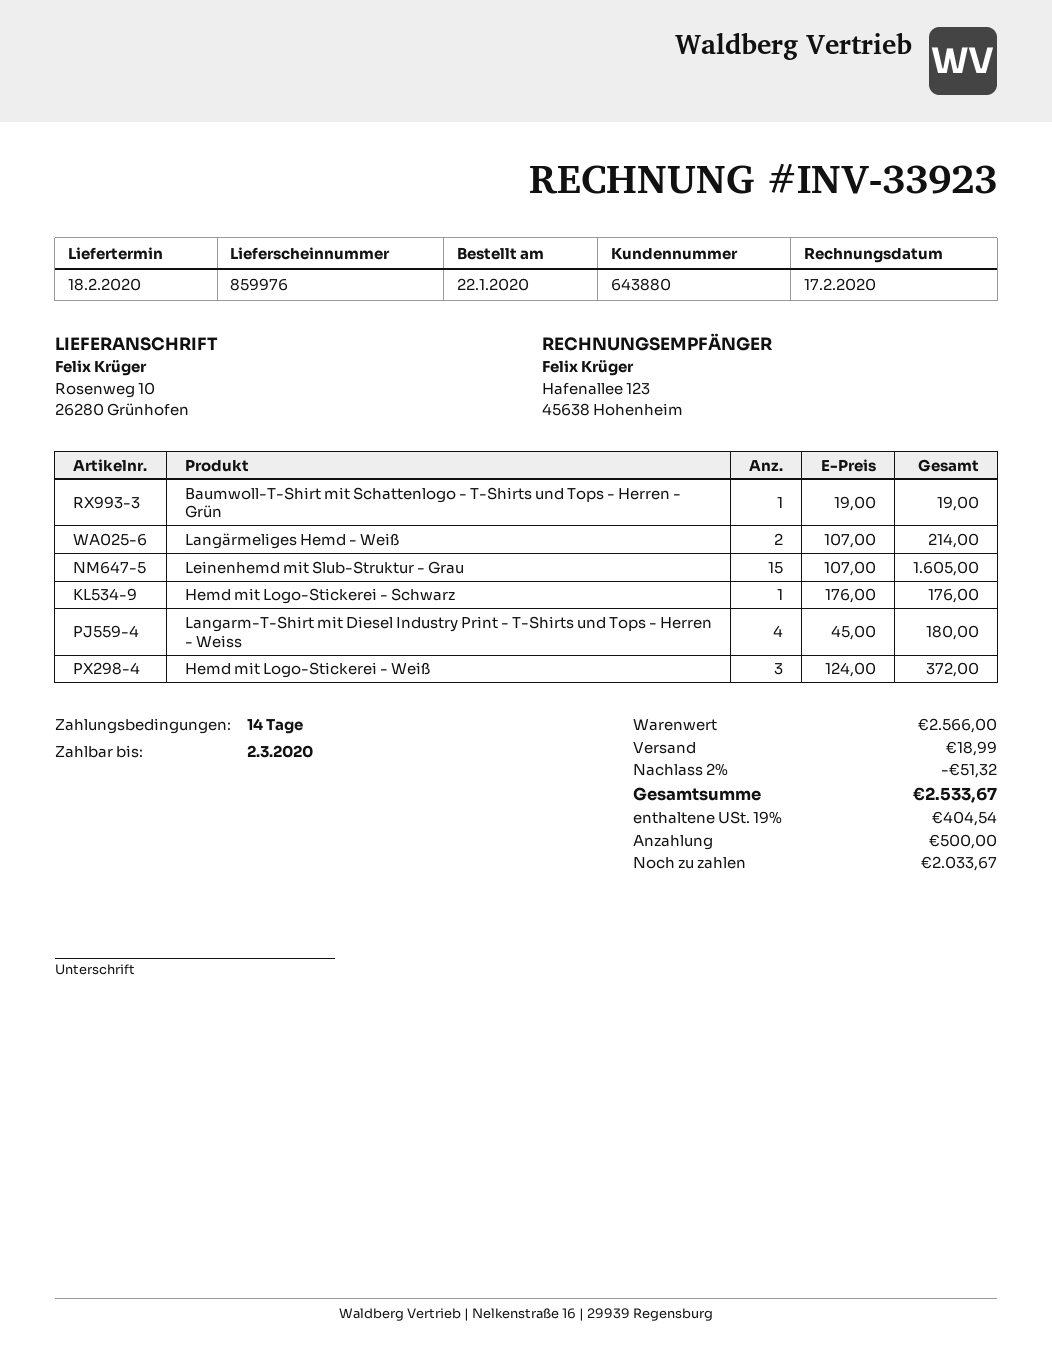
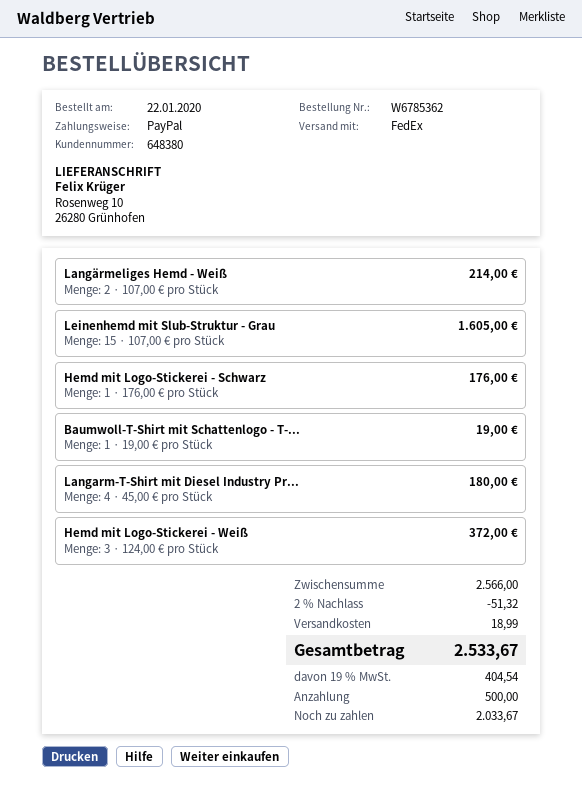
customer number: 643880 -> 648380

